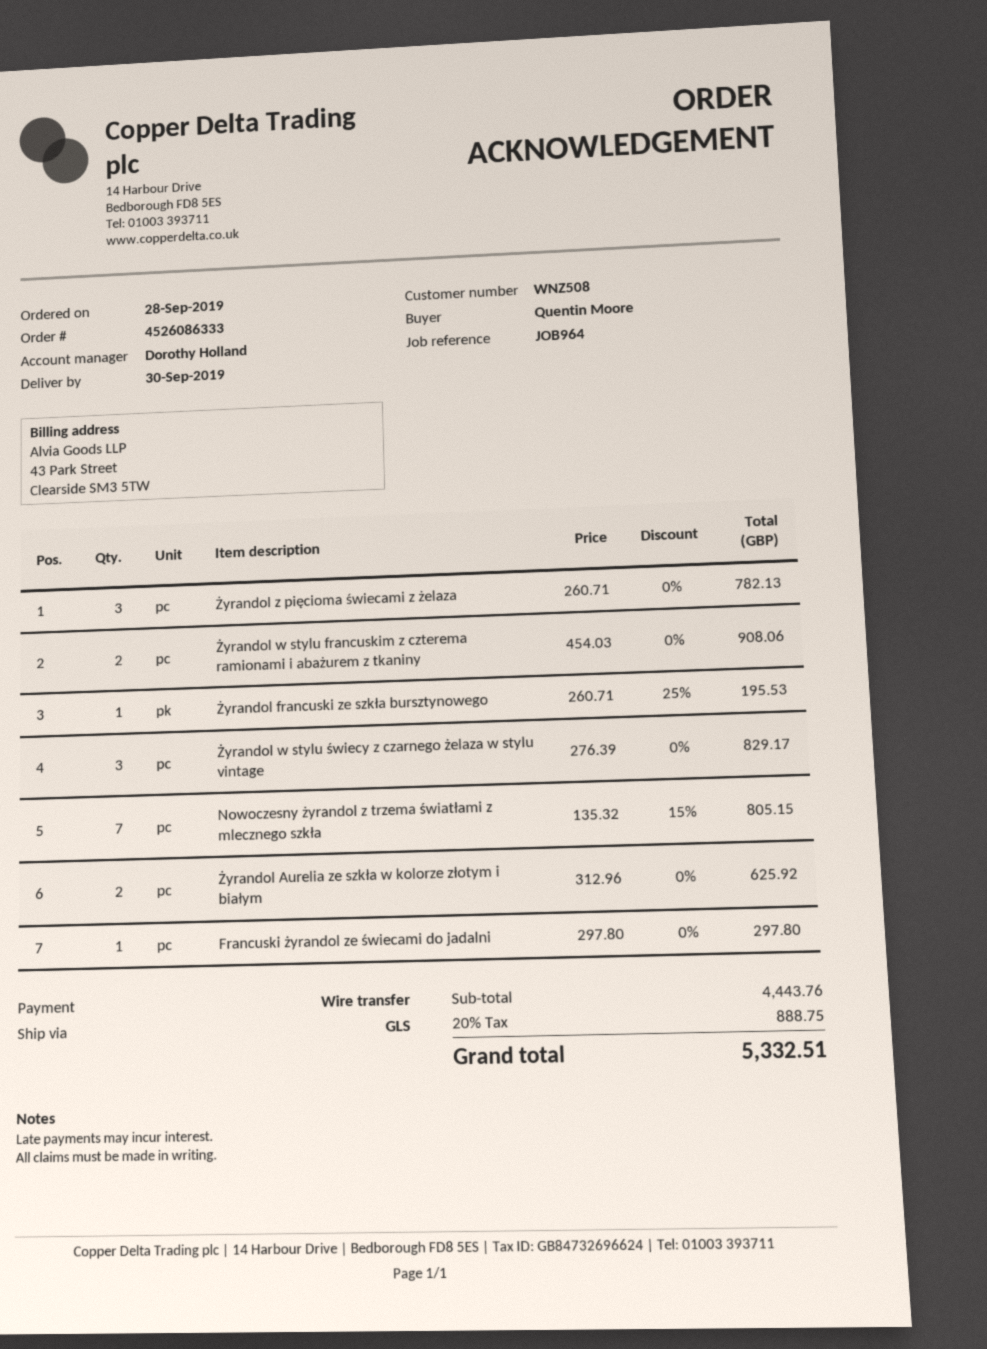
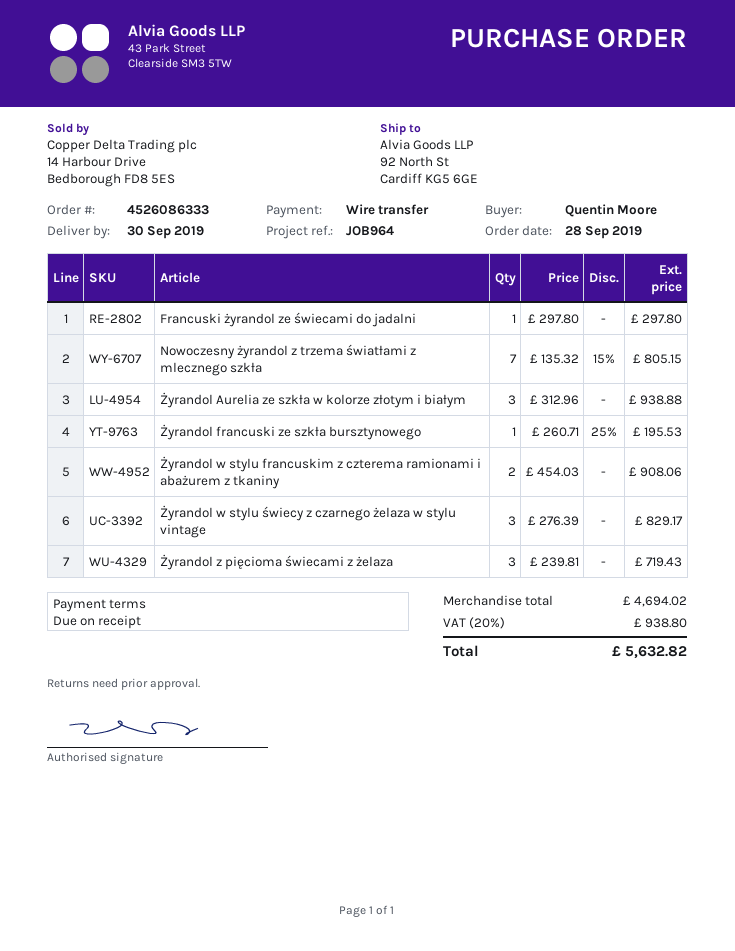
Żyrandol z pięcioma świecami z żelaza: 3 x 260.71 = 782.13 -> 3 x 239.81 = 719.43
Żyrandol Aurelia ze szkła w kolorze złotym i białym: 2 x 312.96 = 625.92 -> 3 x 312.96 = 938.88
subtotal: 4443.76 -> 4694.02
tax: 20% = 888.75 -> 20% = 938.80
total: 5332.51 -> 5632.82

